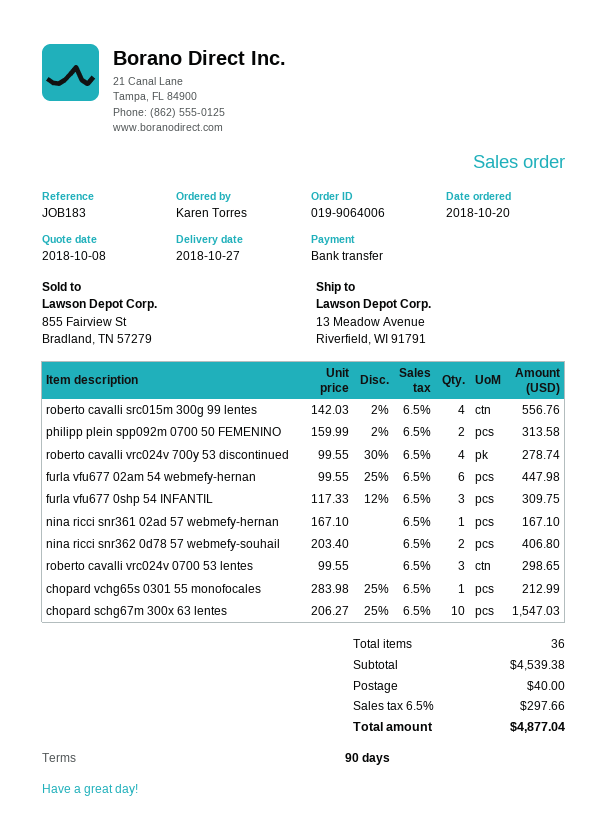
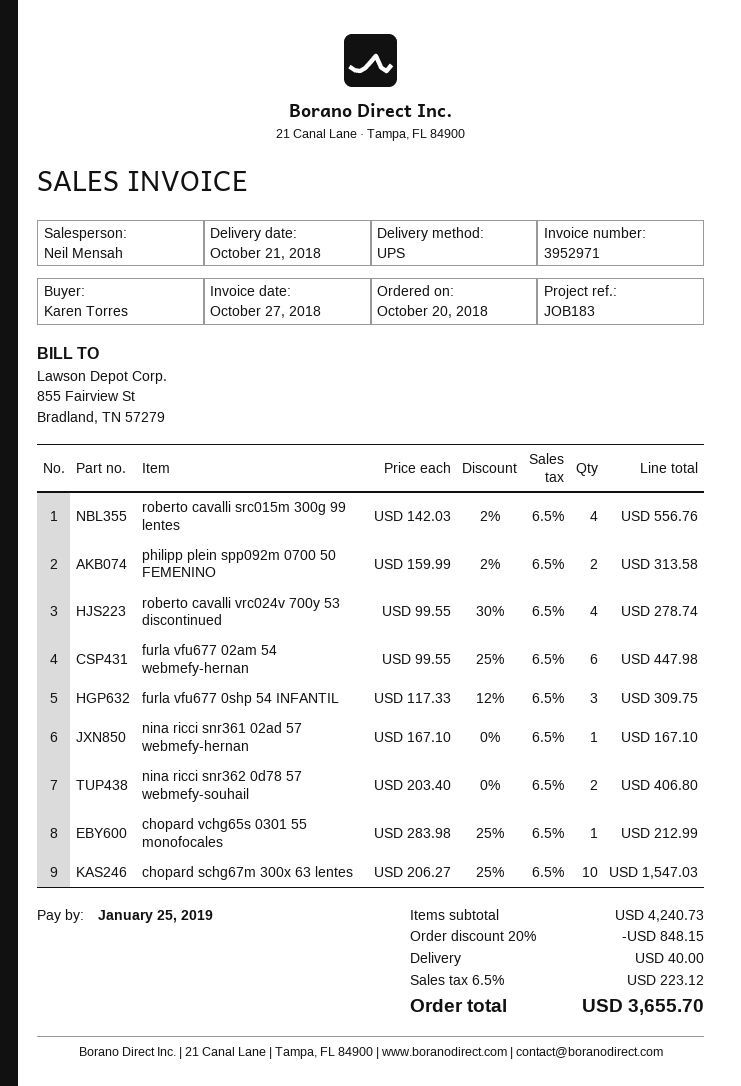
delivery date: 2018-10-27 -> 2018-10-21
roberto cavalli vrc024v 0700 53 lentes: 3 x 99.55 = 298.65 -> none
subtotal: 4539.38 -> 4240.73
discount: none -> 20% = 848.15
tax: 6.5% = 297.66 -> 6.5% = 223.12
total: 4877.04 -> 3655.70

